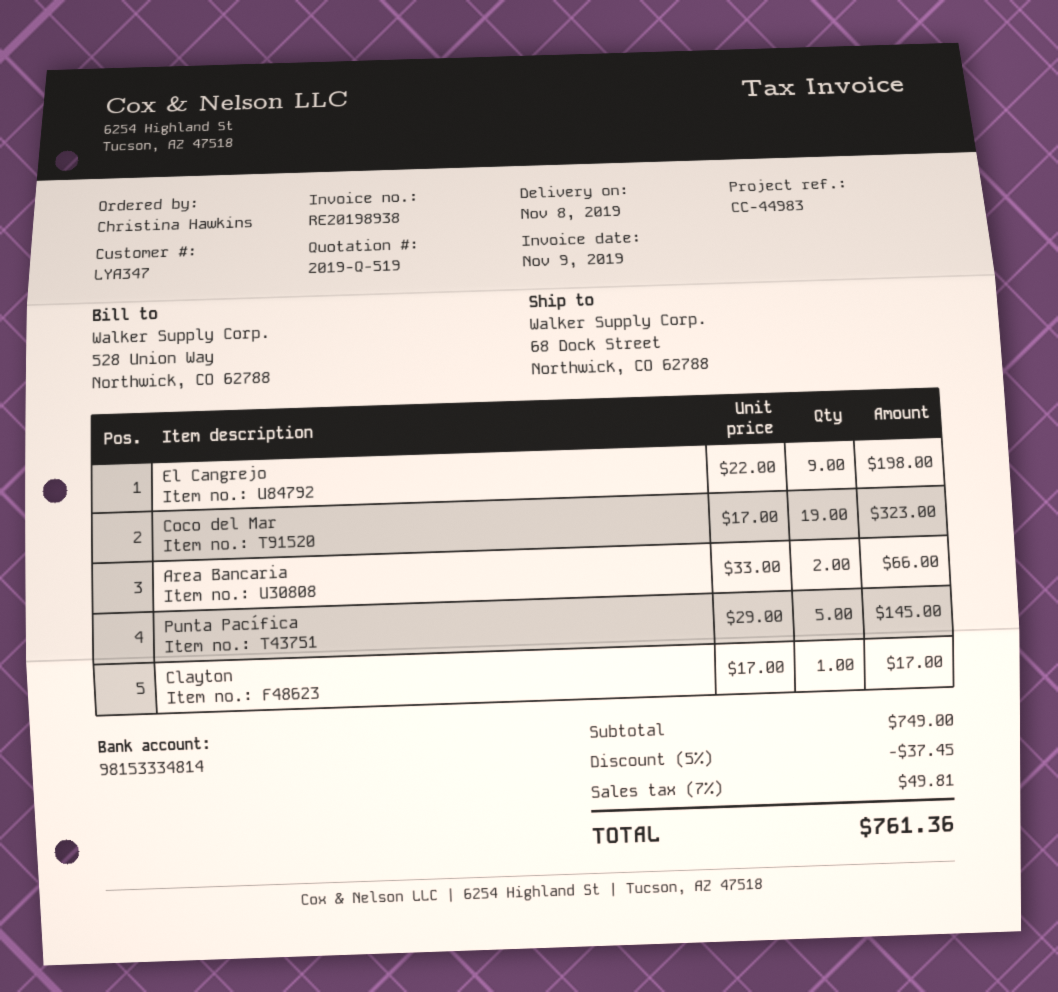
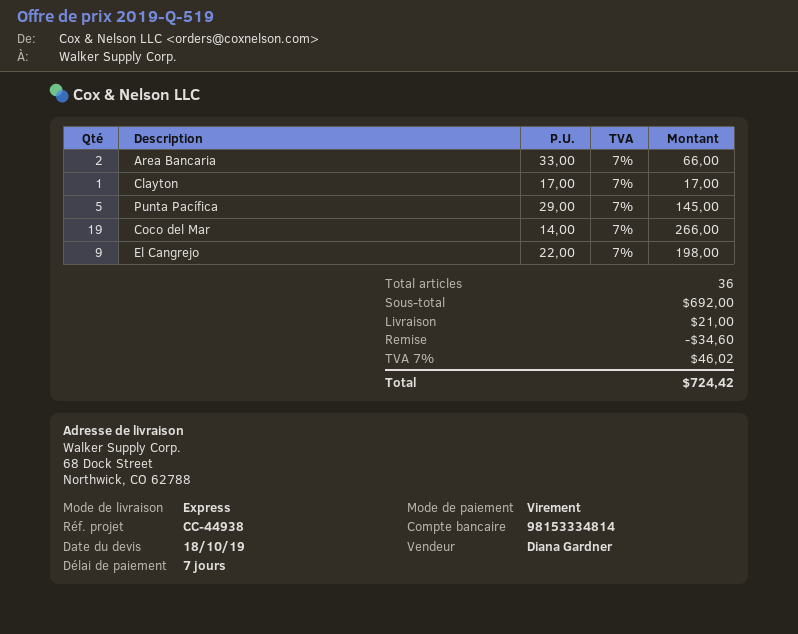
reference: CC-44983 -> CC-44938
Coco del Mar: 19 x 17.00 = 323.00 -> 19 x 14.00 = 266.00
subtotal: 749.00 -> 692.00
discount: 37.45 -> 34.60
shipping: none -> 21.00
tax: 7% = 49.81 -> 7% = 46.02
total: 761.36 -> 724.42

